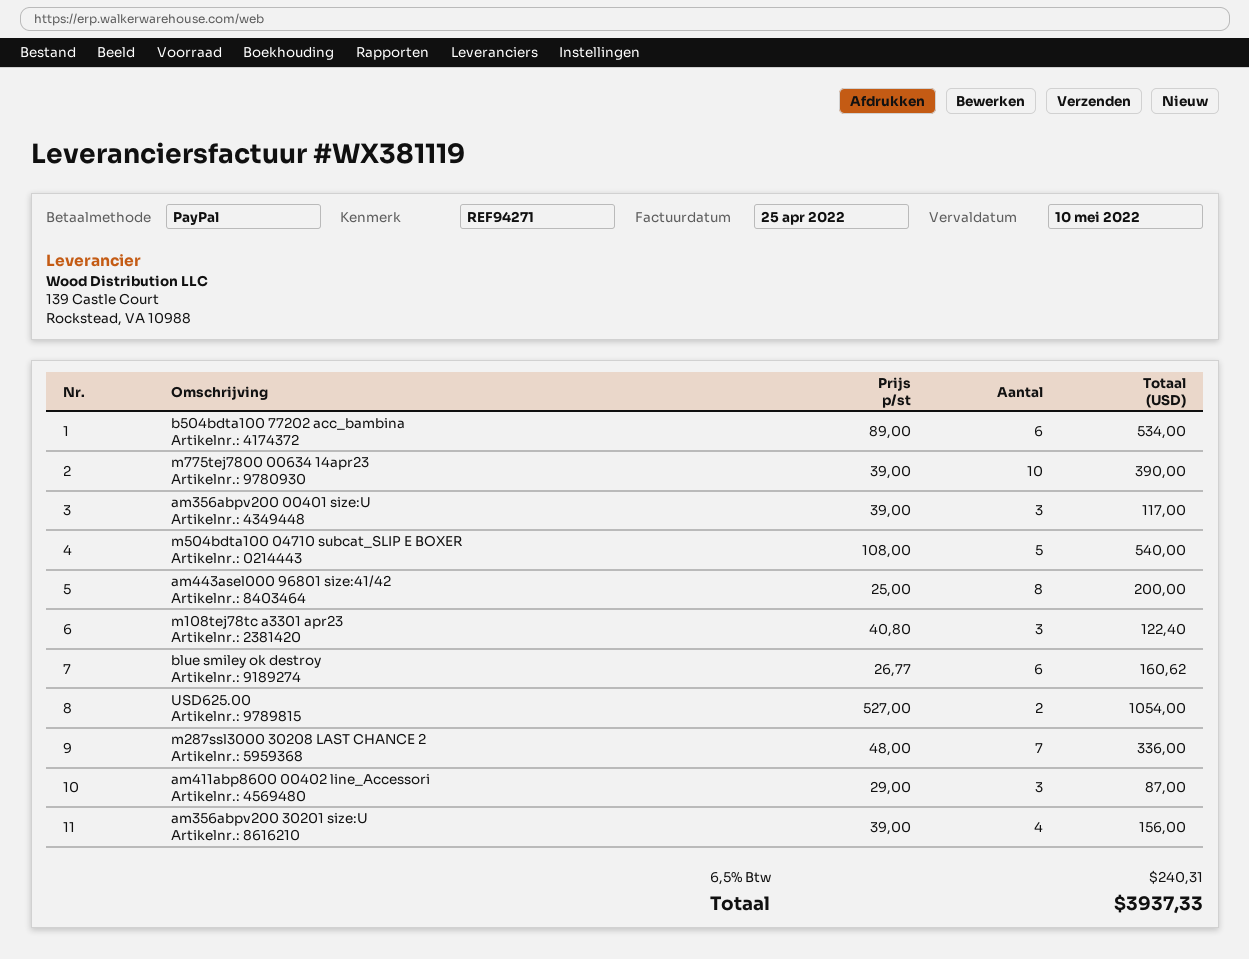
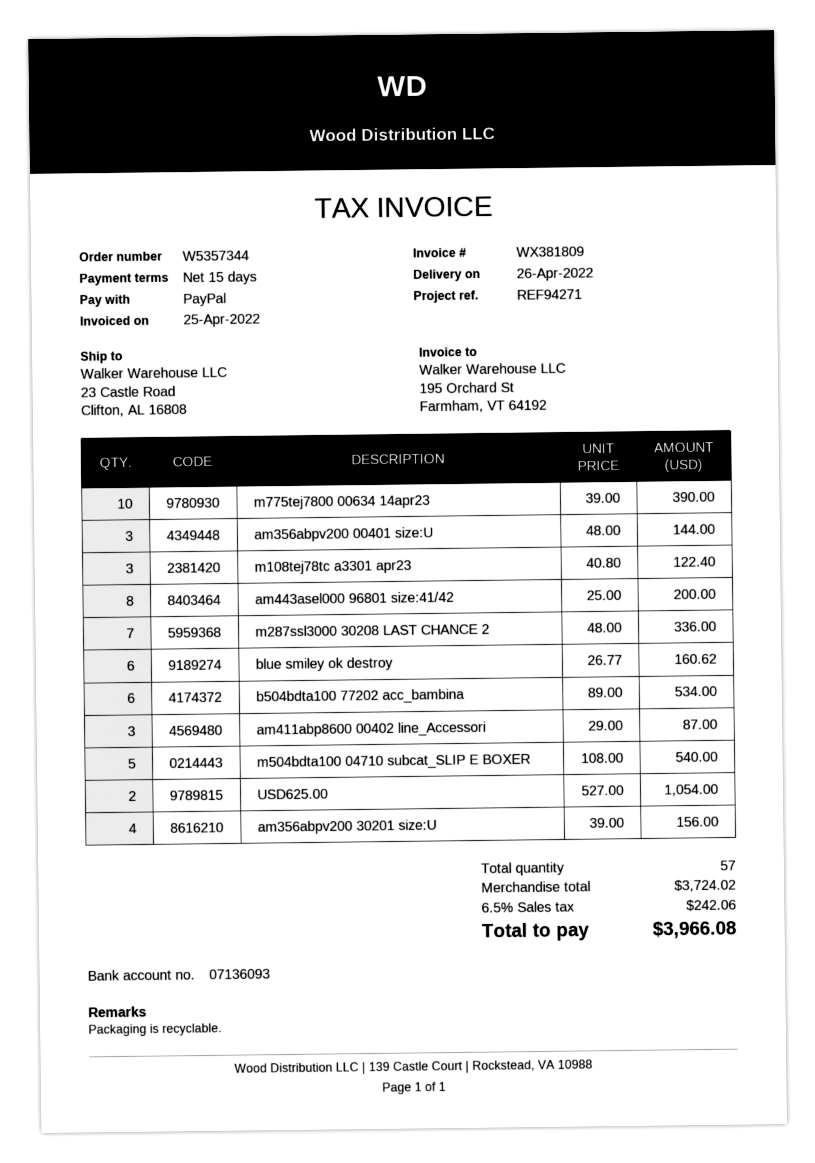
invoice number: WX381119 -> WX381809
am356abpv200 00401 size:U: 3 x 39.00 = 117.00 -> 3 x 48.00 = 144.00
tax: 6.5% = 240.31 -> 6.5% = 242.06
total: 3937.33 -> 3966.08

